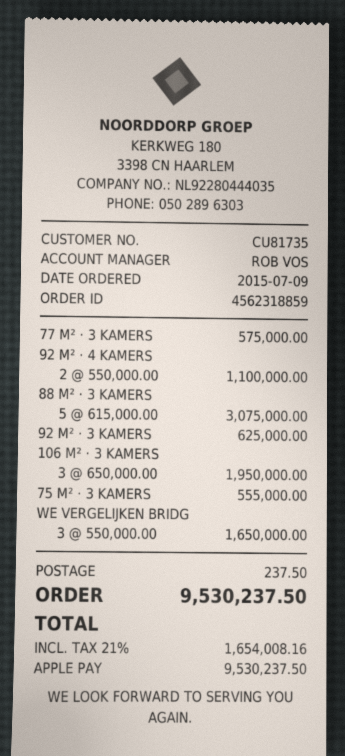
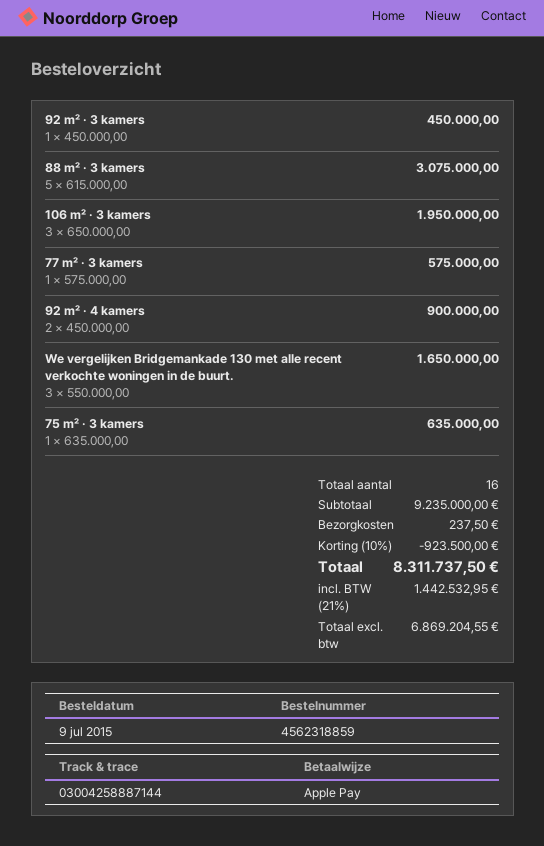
92 M² · 4 KAMERS: 2 x 550000.00 = 1100000.00 -> 2 x 450000.00 = 900000.00
92 M² · 3 KAMERS: 1 x 625000.00 = 625000.00 -> 1 x 450000.00 = 450000.00
75 M² · 3 KAMERS: 1 x 555000.00 = 555000.00 -> 1 x 635000.00 = 635000.00
discount: none -> 10% = 923500.00
tax: 21% = 1654008.16 -> 21% = 1442532.95
total: 9530237.50 -> 8311737.50

